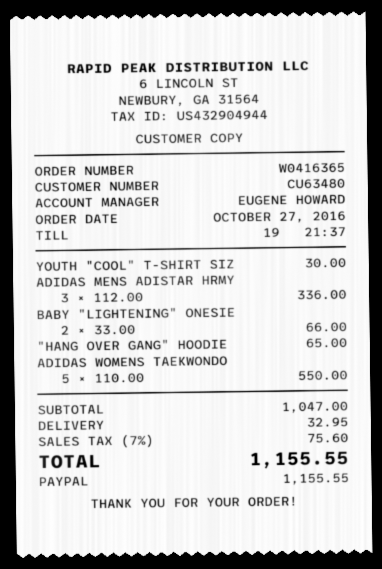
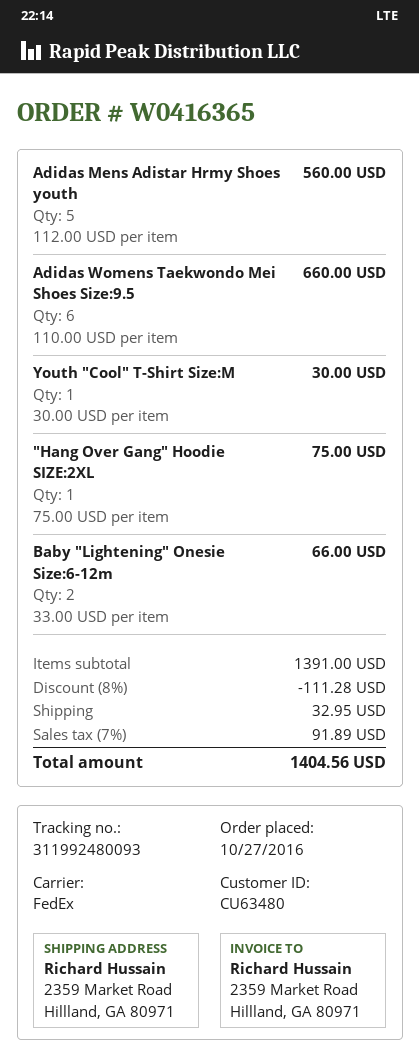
ADIDAS MENS ADISTAR HRMY: 3 x 112.00 = 336.00 -> 5 x 112.00 = 560.00
"HANG OVER GANG" HOODIE: 1 x 65.00 = 65.00 -> 1 x 75.00 = 75.00
ADIDAS WOMENS TAEKWONDO: 5 x 110.00 = 550.00 -> 6 x 110.00 = 660.00
subtotal: 1047.00 -> 1391.00
discount: none -> 8% = 111.28
tax: 7% = 75.60 -> 7% = 91.89
total: 1155.55 -> 1404.56

